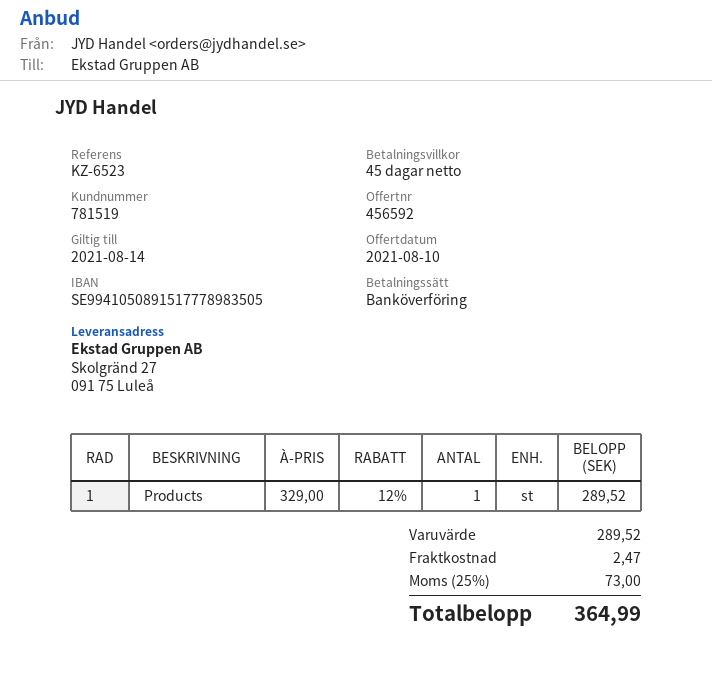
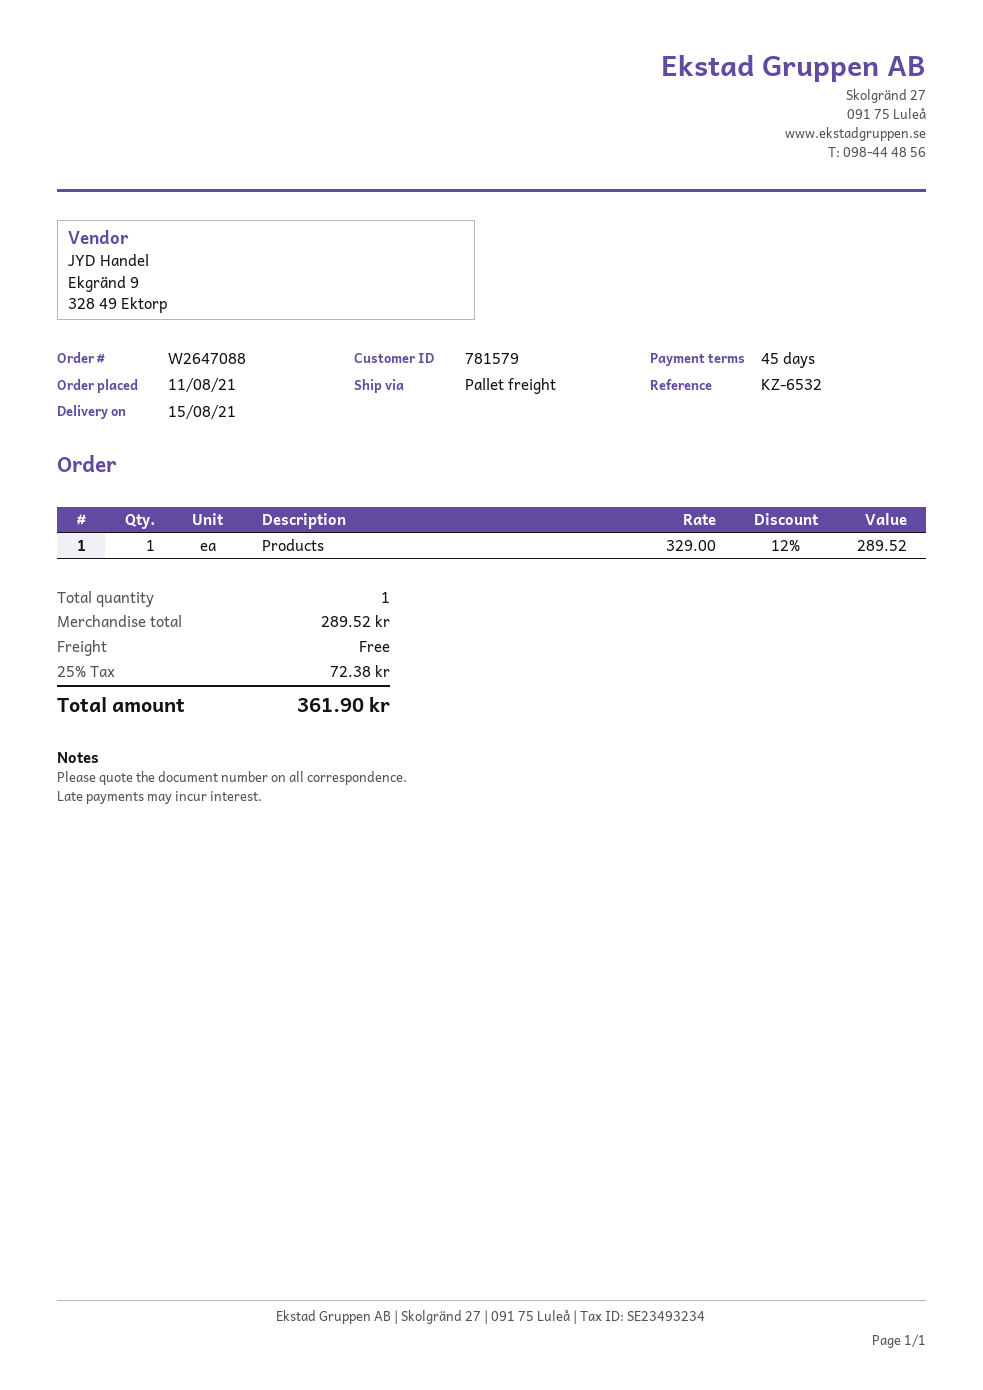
customer number: 781519 -> 781579
reference: KZ-6523 -> KZ-6532
shipping: 2.47 -> 0.00
tax: 25% = 73.00 -> 25% = 72.38
total: 364.99 -> 361.90

